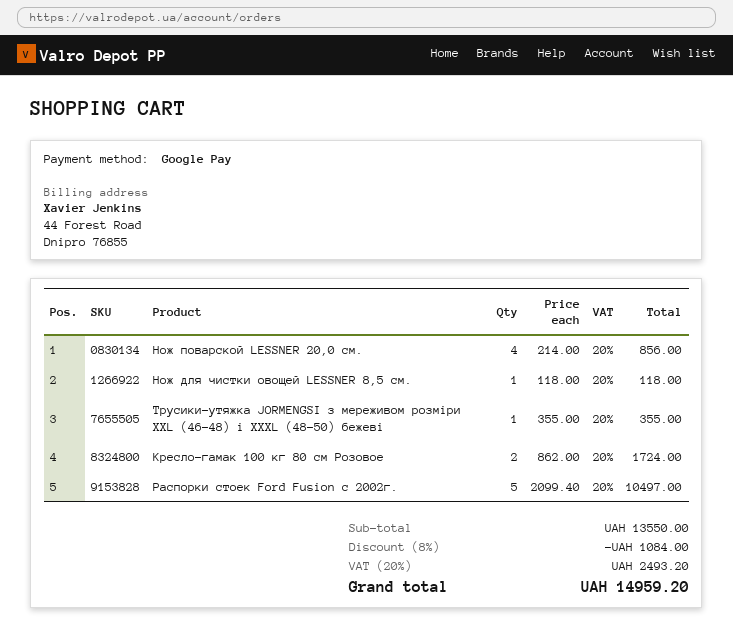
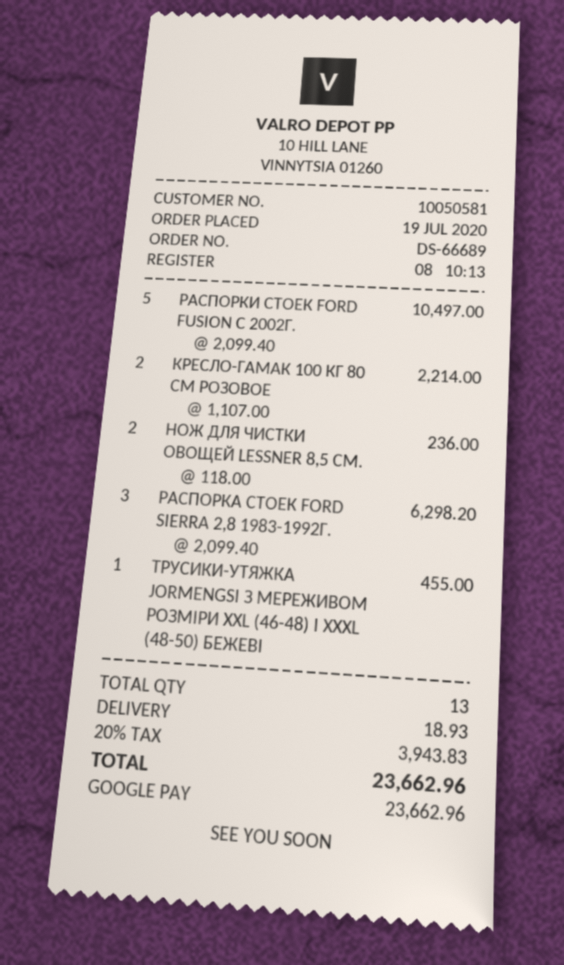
Нож поварской LESSNER 20,0 см.: 4 x 214.00 = 856.00 -> none
Нож для чистки овощей LESSNER 8,5 см.: 1 x 118.00 = 118.00 -> 2 x 118.00 = 236.00
Трусики-утяжка JORMENGSI з мереживом розміри XXL (46-48) і XXXL (48-50) бежеві: 1 x 355.00 = 355.00 -> 1 x 455.00 = 455.00
Кресло-гамак 100 кг 80 см Розовое: 2 x 862.00 = 1724.00 -> 2 x 1107.00 = 2214.00
РАСПОРКА СТОЕК FORD SIERRA 2,8 1983-1992Г.: none -> 3 x 2099.40 = 6298.20
discount: 8% = 1084.00 -> none
shipping: none -> 18.93
tax: 20% = 2493.20 -> 20% = 3943.83
total: 14959.20 -> 23662.96

